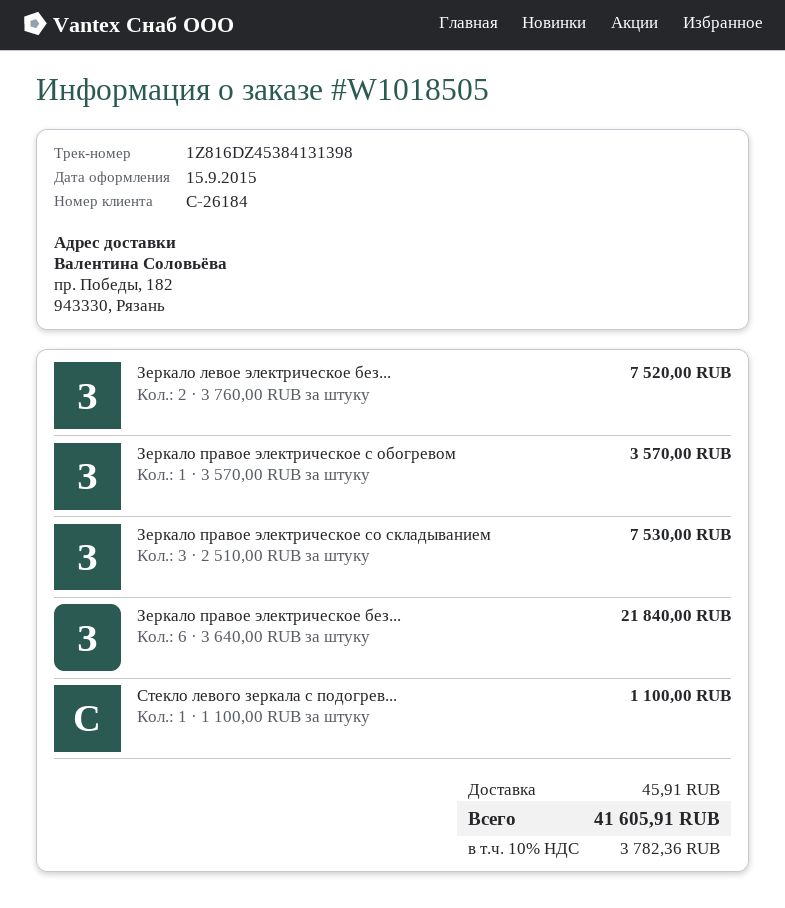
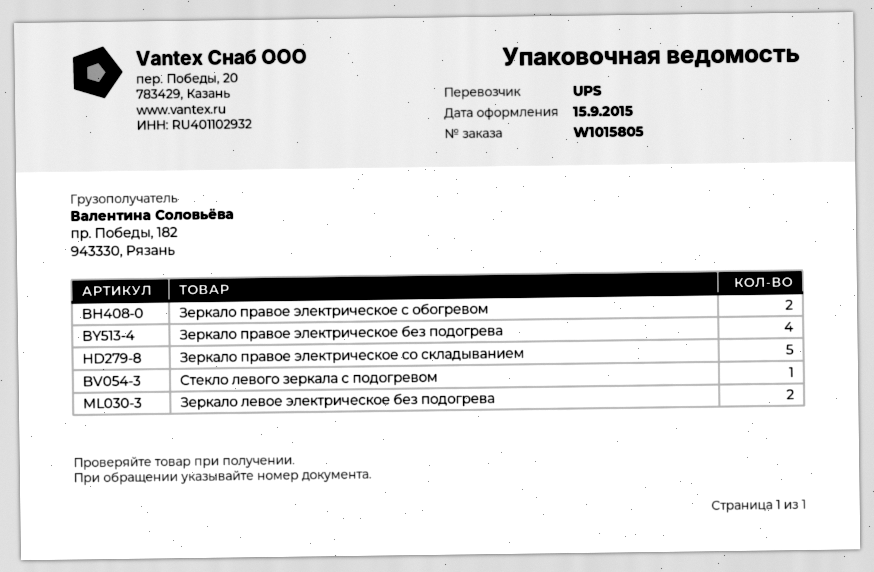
order number: W1018505 -> W1015805
Зеркало правое электрическое с обогревом: 1 -> 2
Зеркало правое электрическое со складыванием: 3 -> 5
Зеркало правое электрическое без...: 6 -> 4

